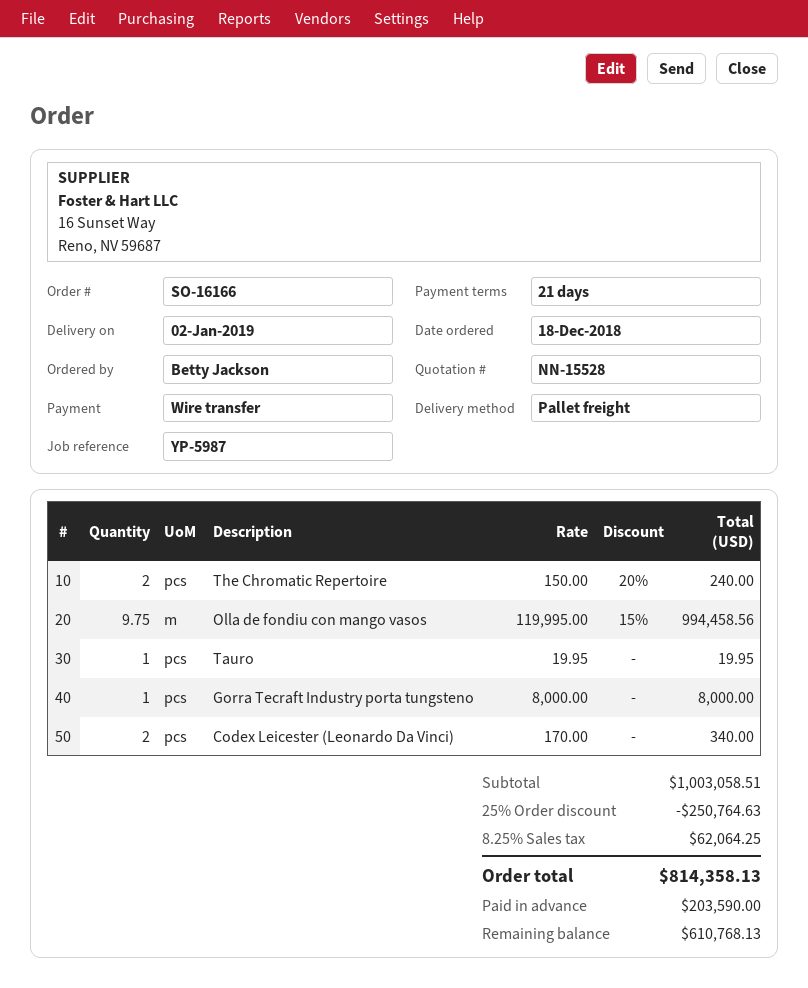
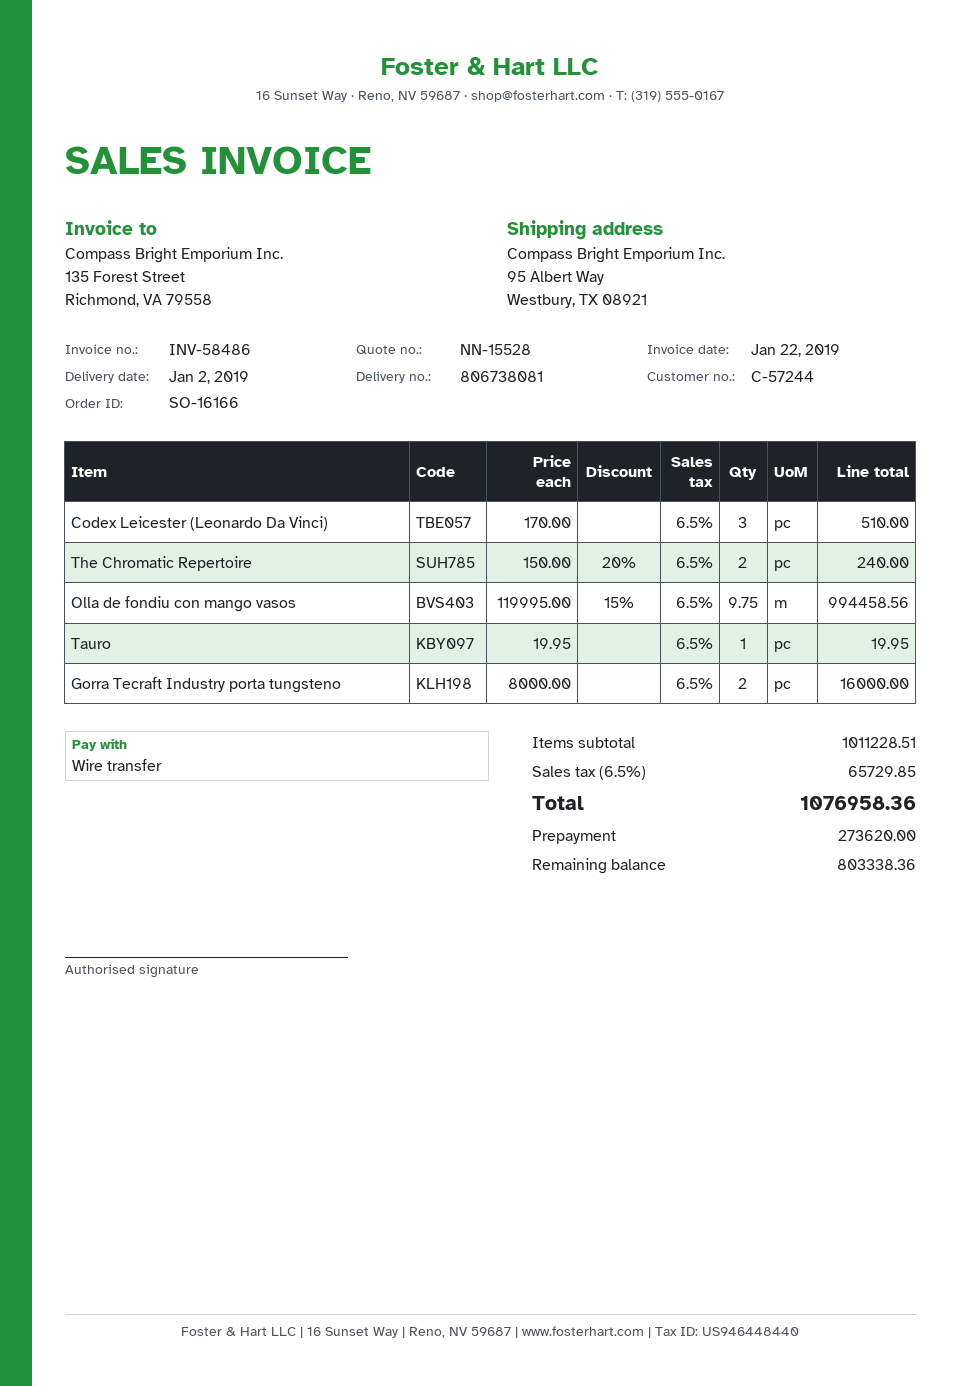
Gorra Tecraft Industry porta tungsteno: 1 x 8000.00 = 8000.00 -> 2 x 8000.00 = 16000.00
Codex Leicester (Leonardo Da Vinci): 2 x 170.00 = 340.00 -> 3 x 170.00 = 510.00
subtotal: 1003058.51 -> 1011228.51
discount: 25% = 250764.63 -> none
tax: 8.25% = 62064.25 -> 6.5% = 65729.85
total: 814358.13 -> 1076958.36
deposit: 203590.00 -> 273620.00
balance: 610768.13 -> 803338.36

